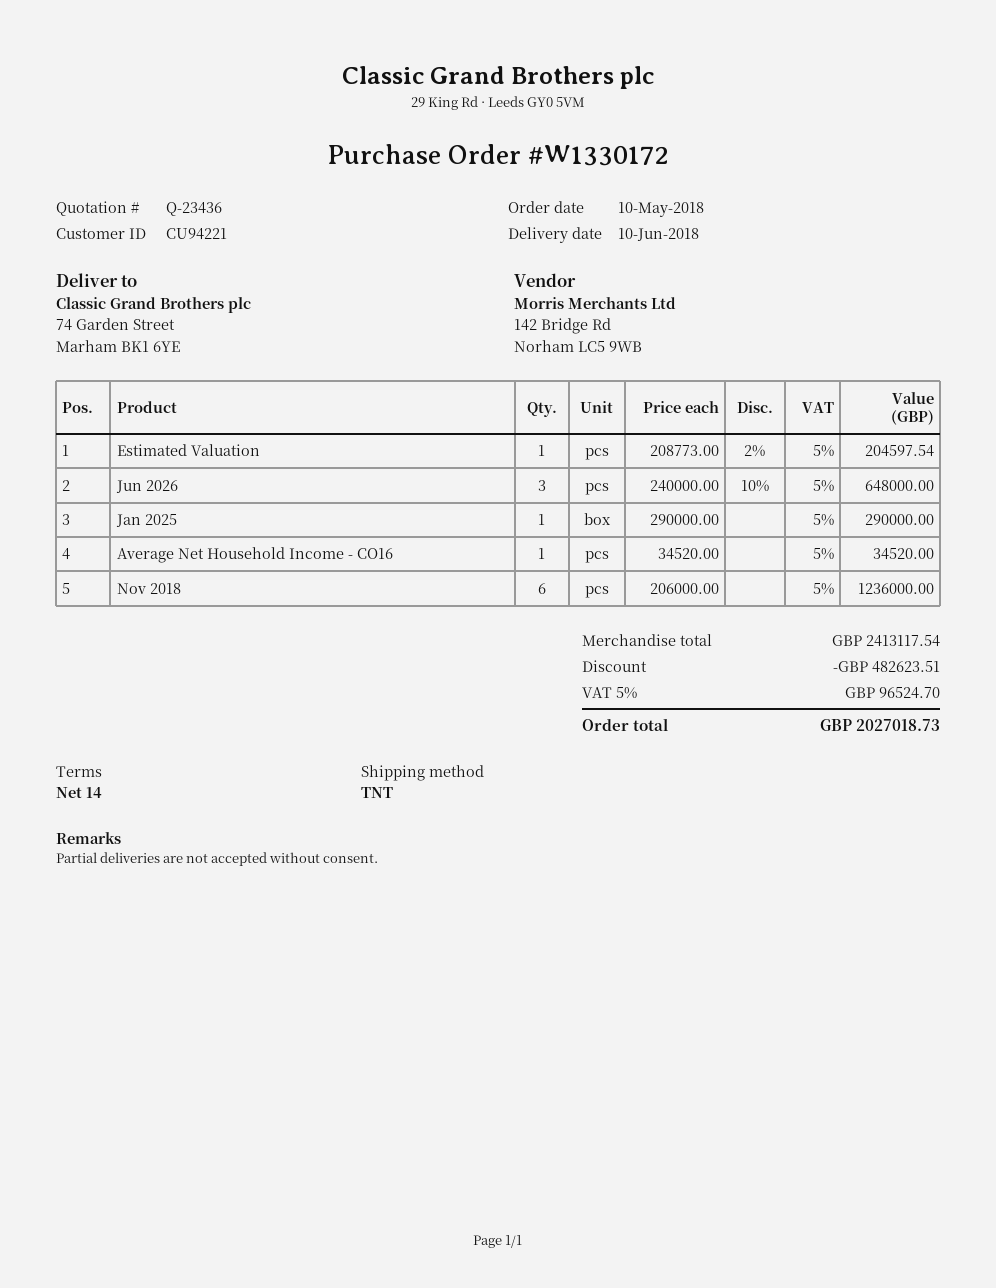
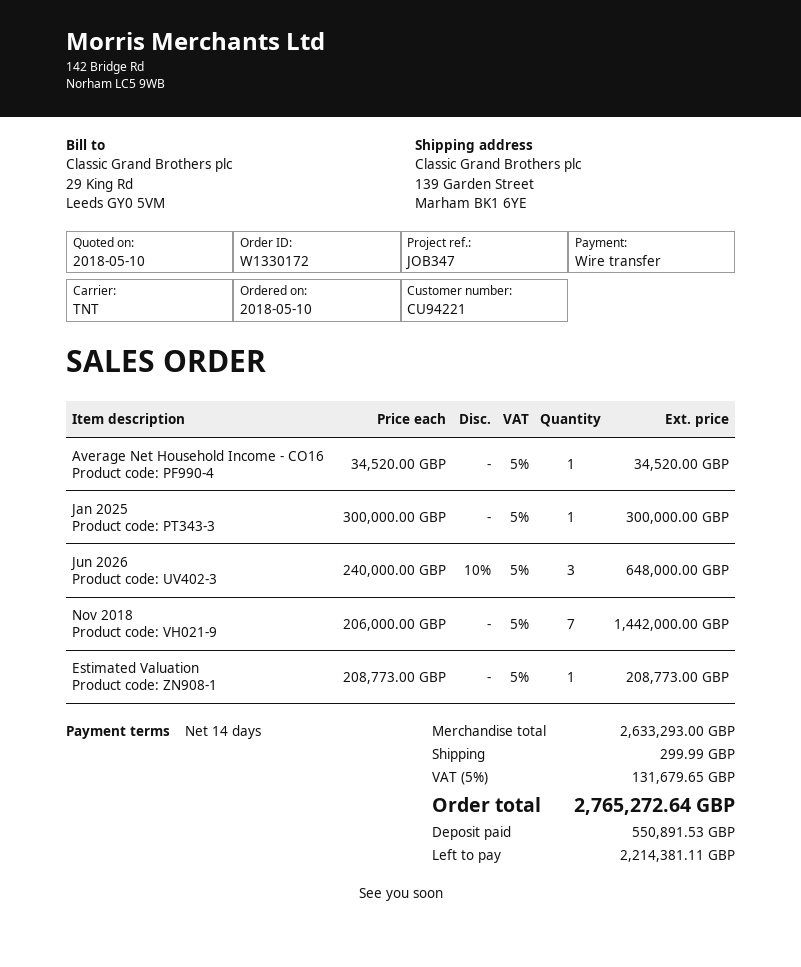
ship to: 74 Garden Street, Marham BK1 6YE -> 139 Garden Street, Marham BK1 6YE
Estimated Valuation: 1 x 208773.00 - 2% = 204597.54 -> 1 x 208773.00 = 208773.00
Jan 2025: 1 x 290000.00 = 290000.00 -> 1 x 300000.00 = 300000.00
Nov 2018: 6 x 206000.00 = 1236000.00 -> 7 x 206000.00 = 1442000.00
subtotal: 2413117.54 -> 2633293.00
discount: 482623.51 -> none
shipping: none -> 299.99
tax: 5% = 96524.70 -> 5% = 131679.65
total: 2027018.73 -> 2765272.64

